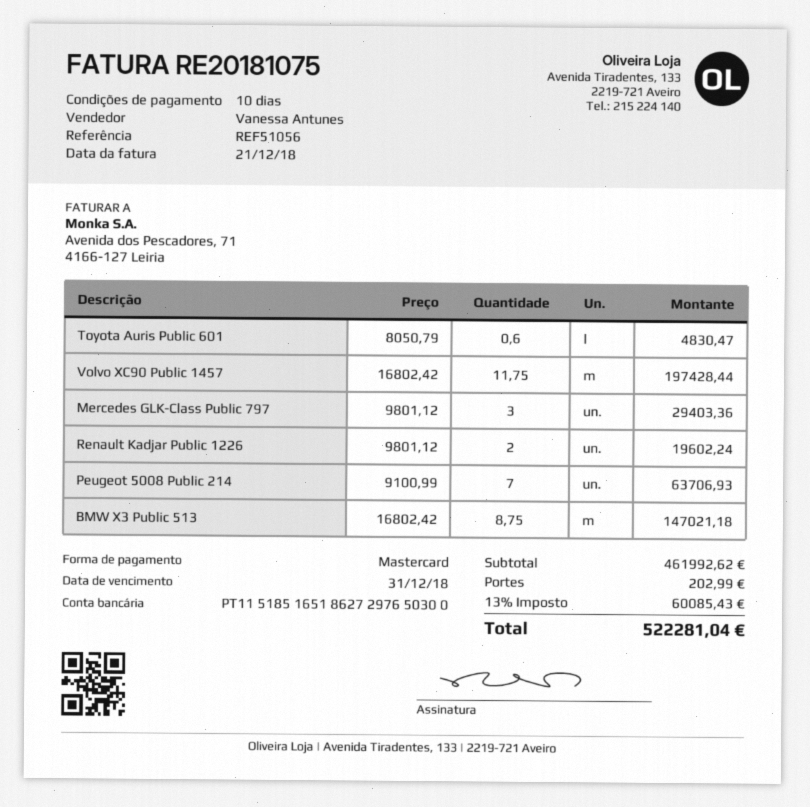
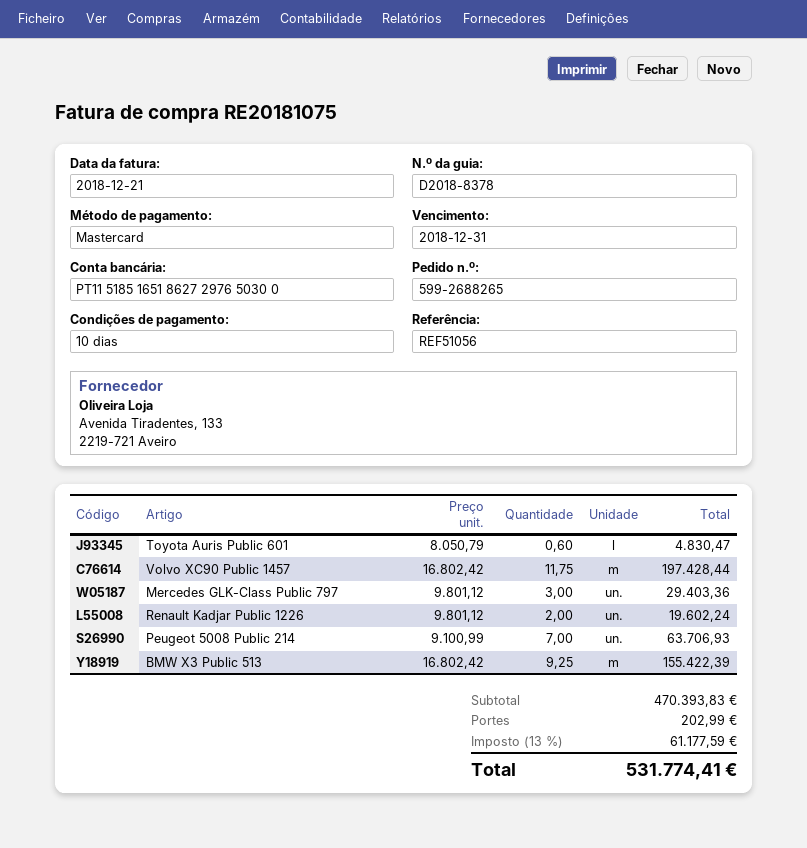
BMW X3 Public 513: 8.75 x 16802.42 = 147021.18 -> 9.25 x 16802.42 = 155422.39
subtotal: 461992.62 -> 470393.83
tax: 13% = 60085.43 -> 13% = 61177.59
total: 522281.04 -> 531774.41

